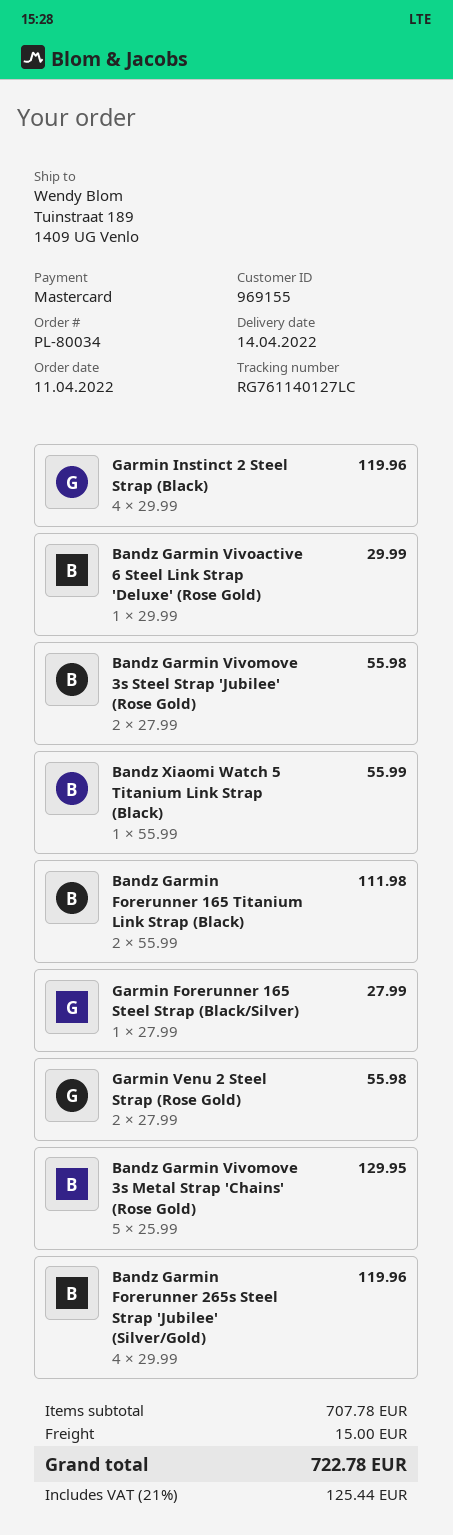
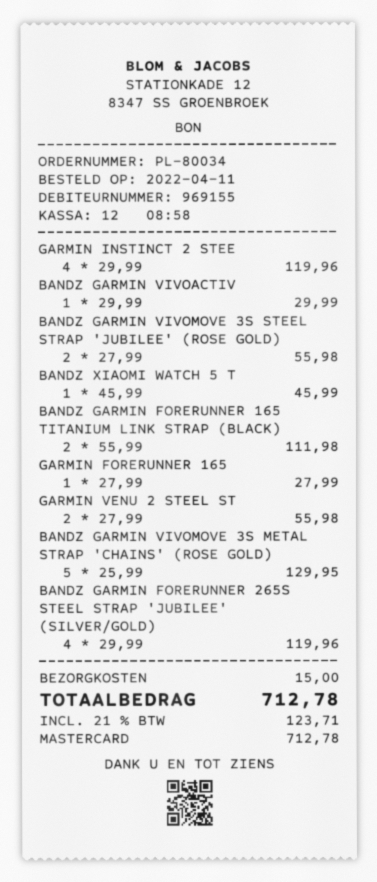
Bandz Xiaomi Watch 5 Titanium Link Strap (Black): 1 x 55.99 = 55.99 -> 1 x 45.99 = 45.99
tax: 21% = 125.44 -> 21% = 123.71
total: 722.78 -> 712.78

